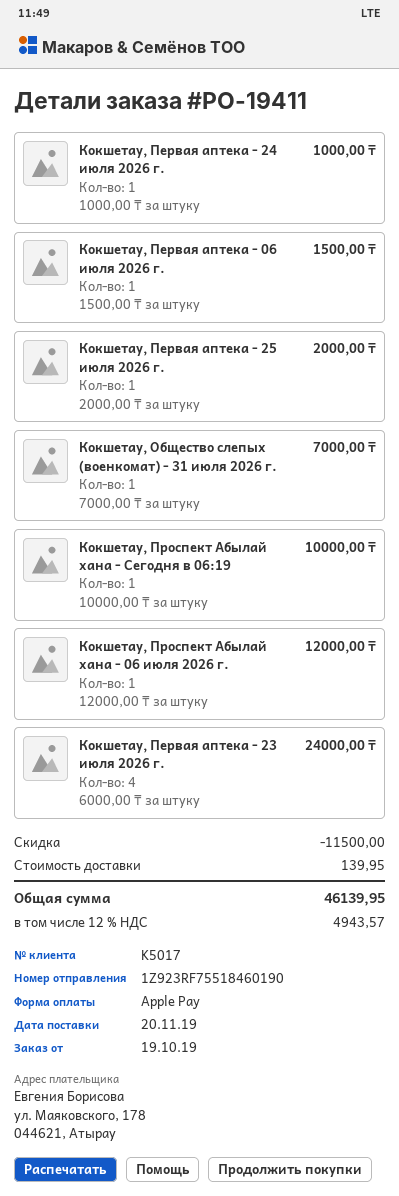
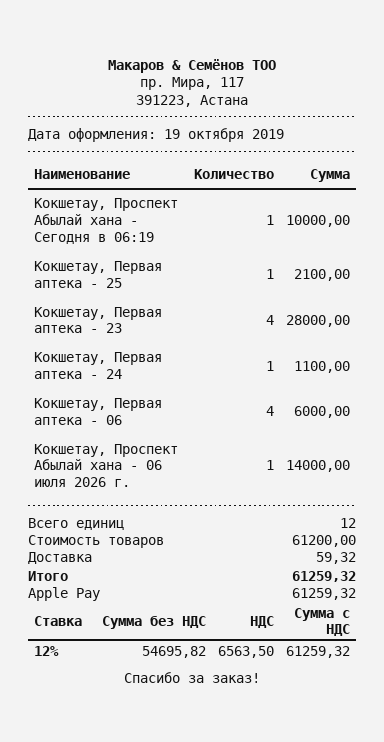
Кокшетау, Первая аптека - 24 июля 2026 г.: 1 for 1000.00 -> 1 for 1100.00
Кокшетау, Первая аптека - 06 июля 2026 г.: 1 for 1500.00 -> 4 for 6000.00
Кокшетау, Первая аптека - 25 июля 2026 г.: 1 for 2000.00 -> 1 for 2100.00
Кокшетау, Общество слепых (военкомат) - 31 июля 2026 г.: 1 for 7000.00 -> none
Кокшетау, Проспект Абылай хана - 06 июля 2026 г.: 1 for 12000.00 -> 1 for 14000.00
Кокшетау, Первая аптека - 23 июля 2026 г.: 4 for 24000.00 -> 4 for 28000.00
discount: 11500.00 -> none
shipping: 139.95 -> 59.32
tax: 12% = 4943.57 -> 12% = 6563.50
total: 46139.95 -> 61259.32

